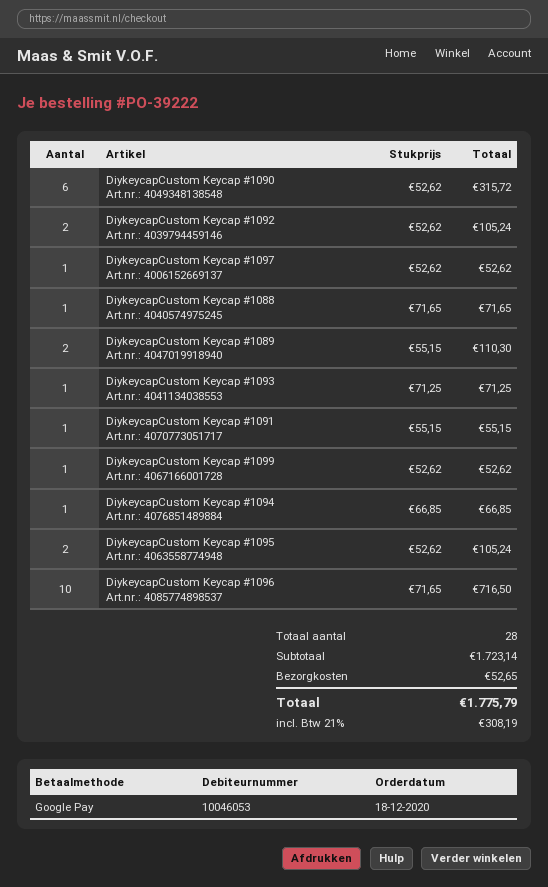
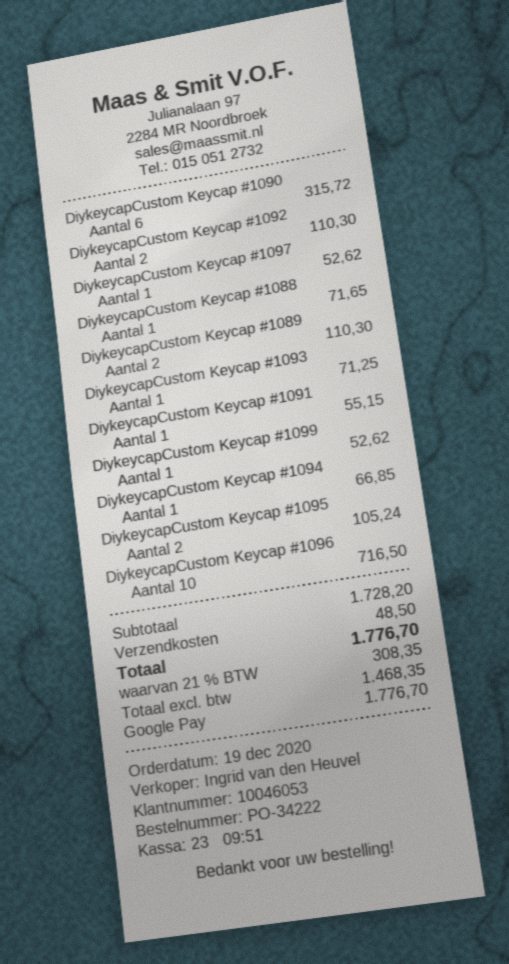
order number: PO-39222 -> PO-34222
order date: 2020-12-18 -> 2020-12-19
DiykeycapCustom Keycap #1092: 2 for 105.24 -> 2 for 110.30
subtotal: 1723.14 -> 1728.20
shipping: 52.65 -> 48.50
tax: 21% = 308.19 -> 21% = 308.35
total: 1775.79 -> 1776.70

